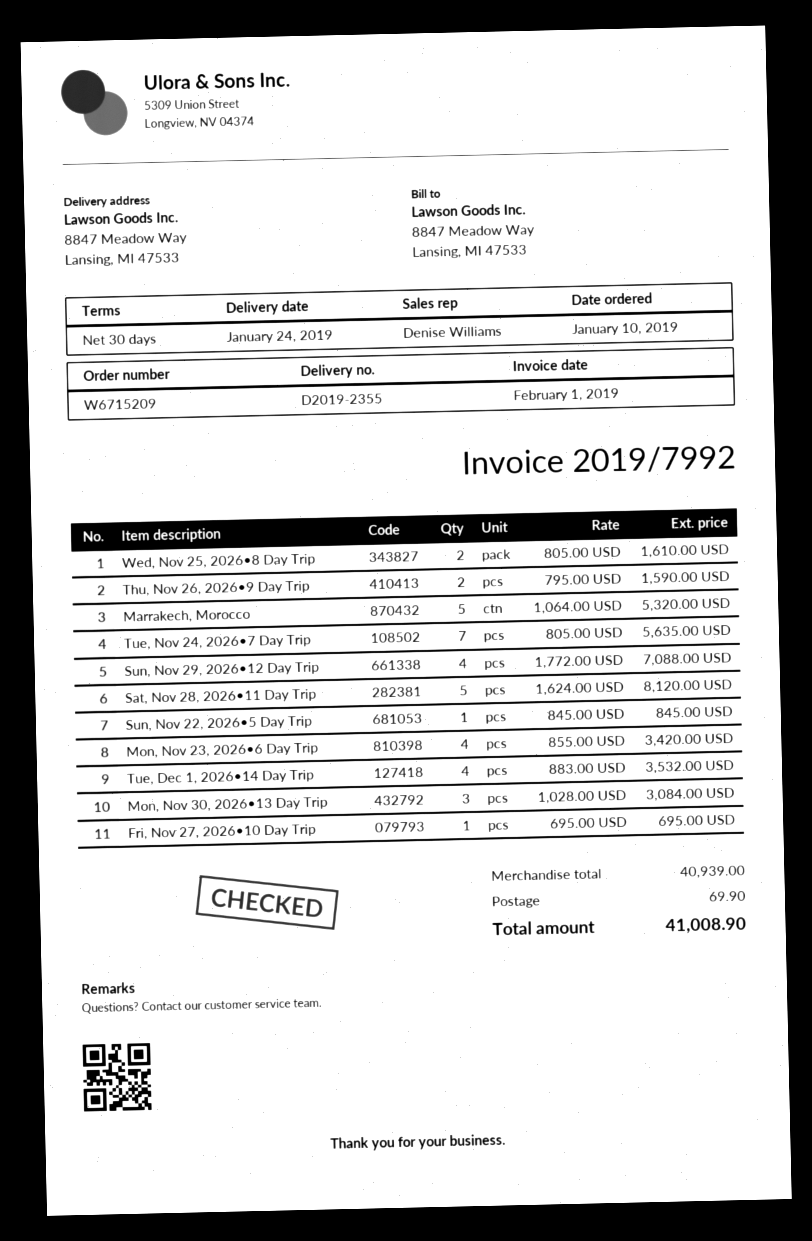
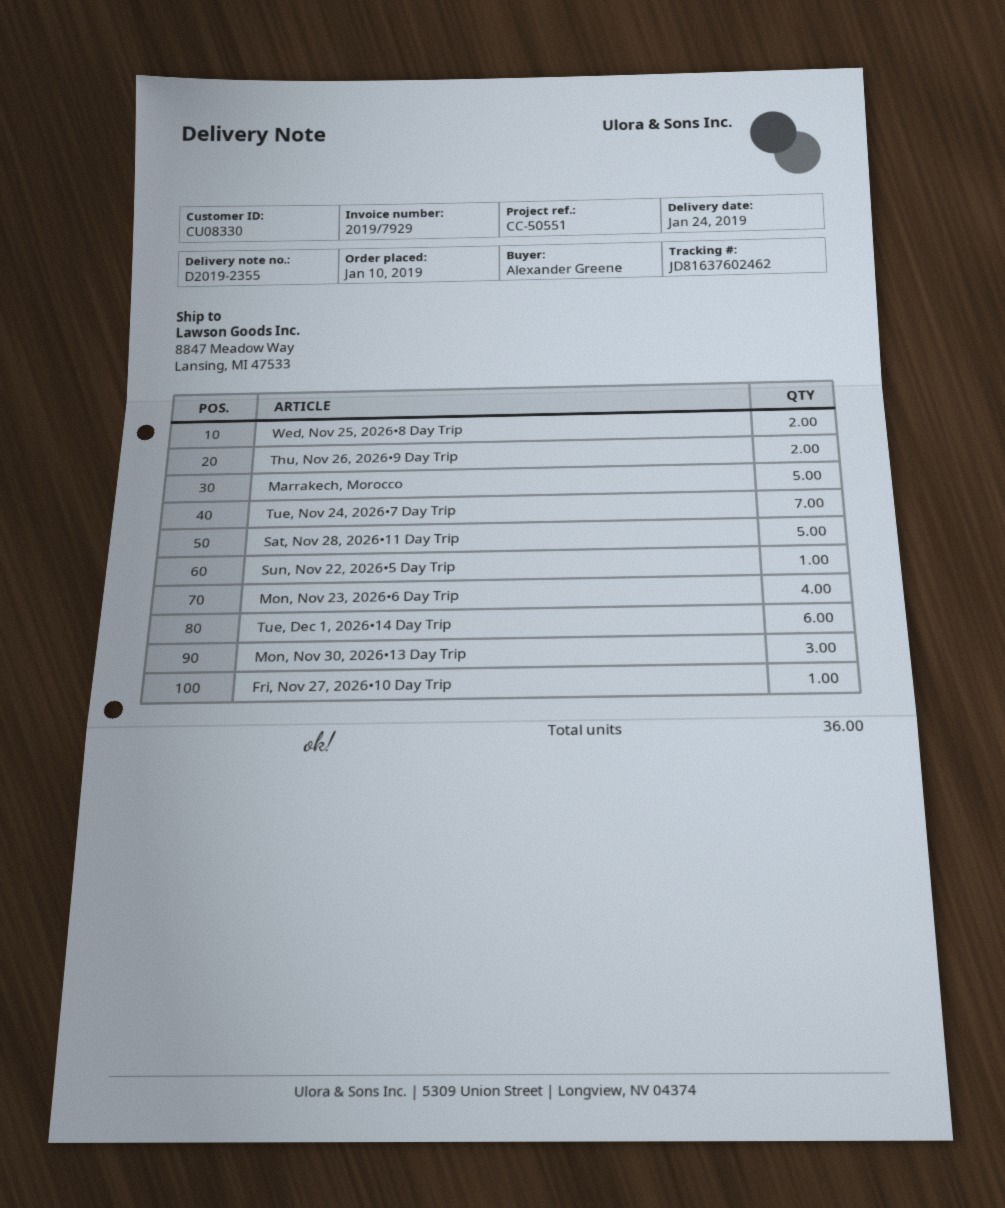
invoice number: 2019/7992 -> 2019/7929
Sun, Nov 29, 2026•12 Day Trip: 4 -> none
Tue, Dec 1, 2026•14 Day Trip: 4 -> 6

